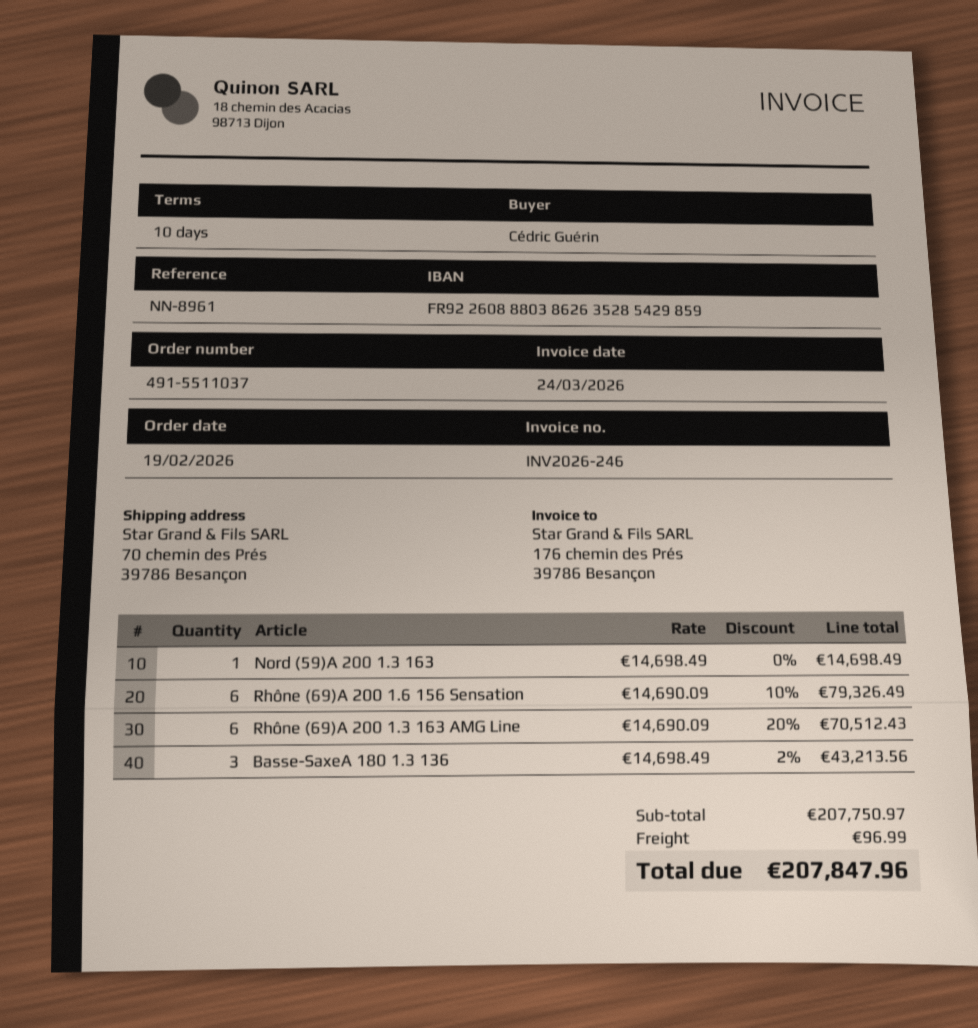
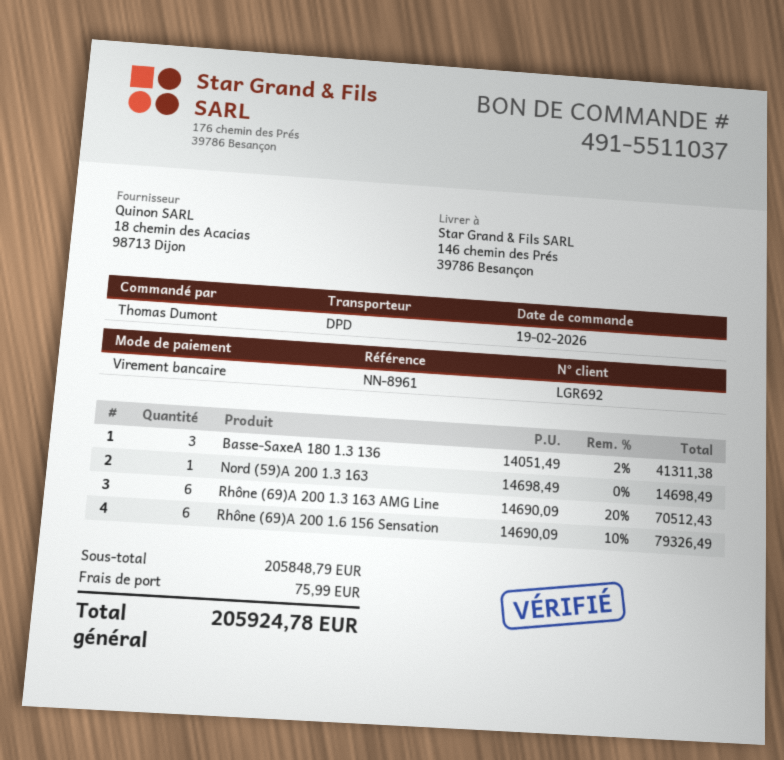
ordered by: Cédric Guérin -> Thomas Dumont
ship to: 70 chemin des Prés, 39786 Besançon -> 146 chemin des Prés, 39786 Besançon
Basse-SaxeA 180 1.3 136: 3 x 14698.49 - 2% = 43213.56 -> 3 x 14051.49 - 2% = 41311.38
subtotal: 207750.97 -> 205848.79
shipping: 96.99 -> 75.99
total: 207847.96 -> 205924.78

